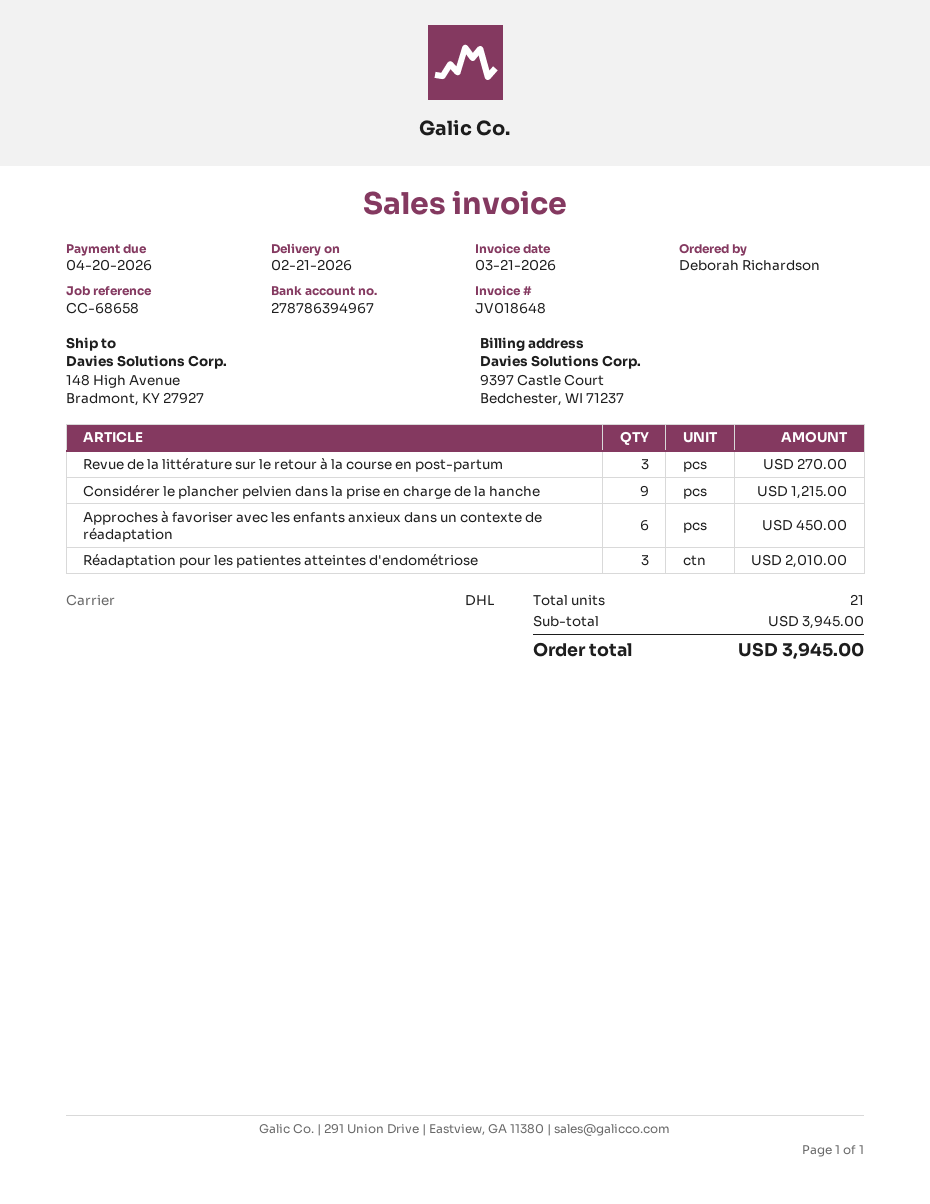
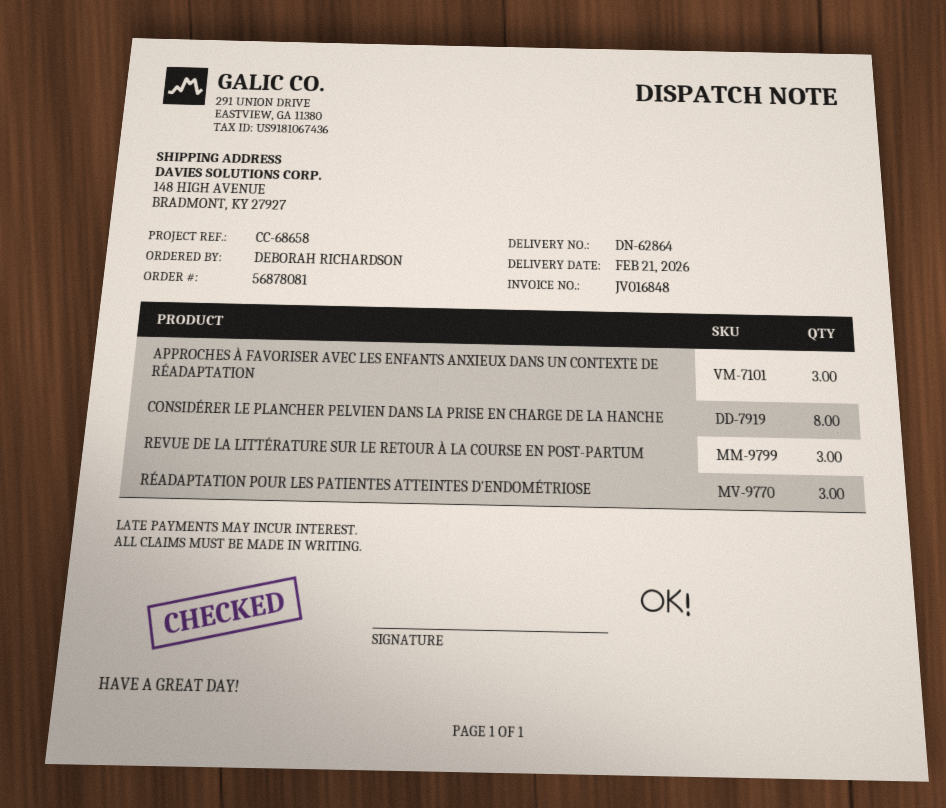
invoice number: JV018648 -> JV016848
Considérer le plancher pelvien dans la prise en charge de la hanche: 9 -> 8
Approches à favoriser avec les enfants anxieux dans un contexte de réadaptation: 6 -> 3

